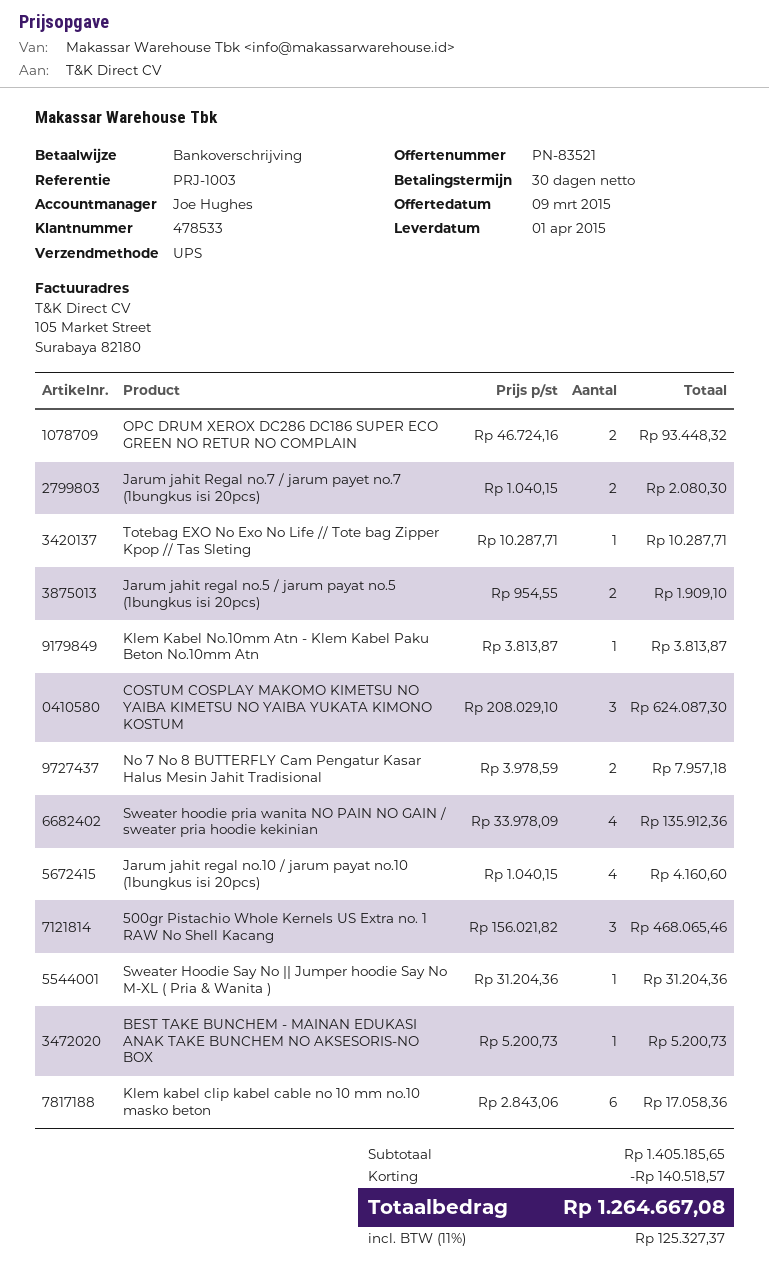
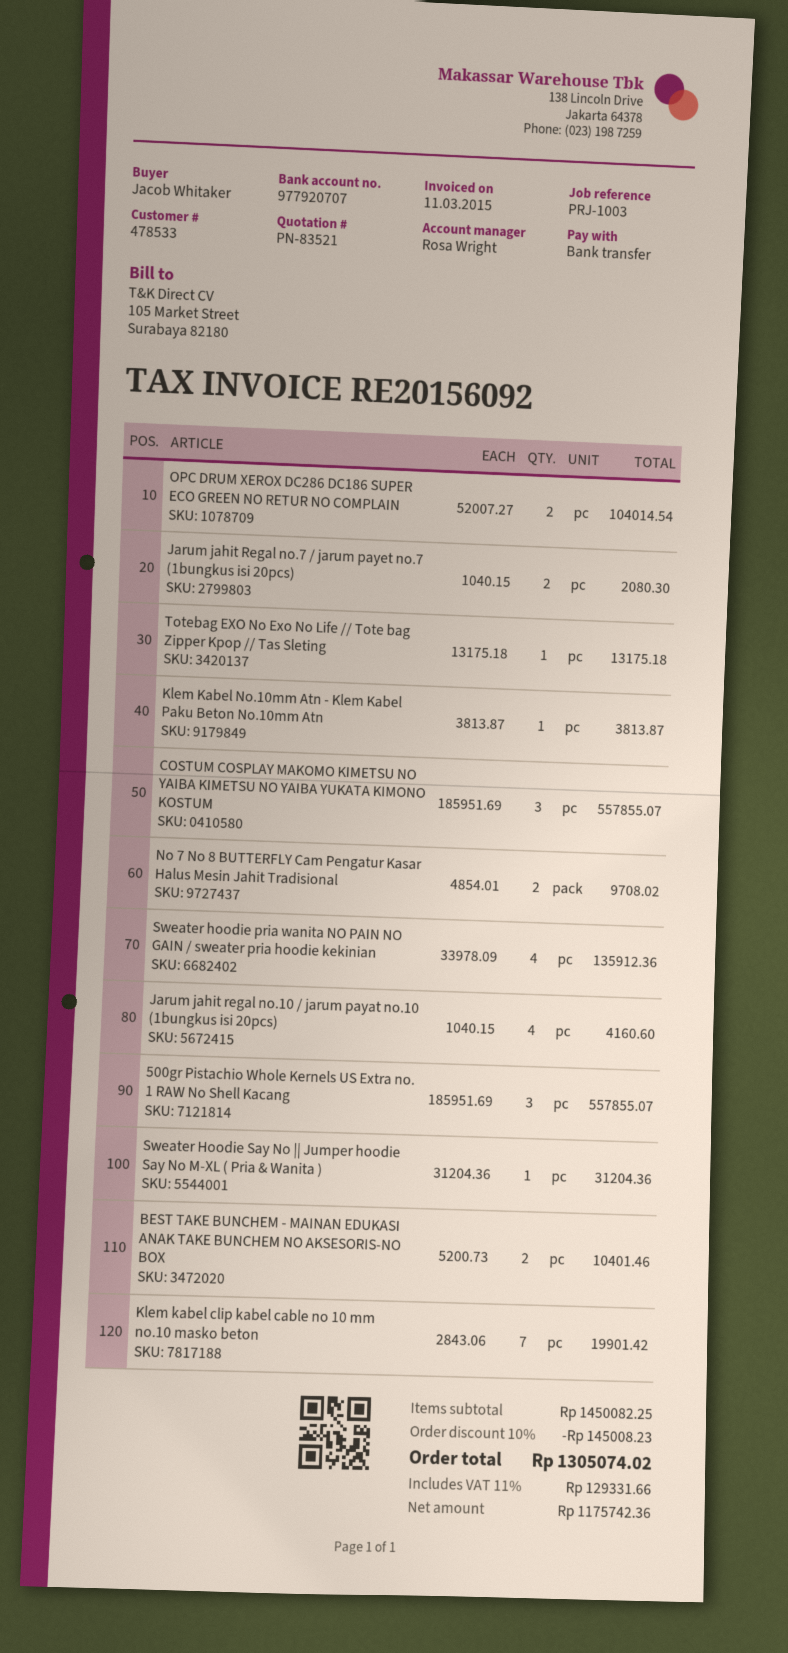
sales rep: Joe Hughes -> Rosa Wright
OPC DRUM XEROX DC286 DC186 SUPER ECO GREEN NO RETUR NO COMPLAIN: 2 x 46724.16 = 93448.32 -> 2 x 52007.27 = 104014.54
Totebag EXO No Exo No Life // Tote bag Zipper Kpop // Tas Sleting: 1 x 10287.71 = 10287.71 -> 1 x 13175.18 = 13175.18
Jarum jahit regal no.5 / jarum payat no.5 (1bungkus isi 20pcs): 2 x 954.55 = 1909.10 -> none
COSTUM COSPLAY MAKOMO KIMETSU NO YAIBA KIMETSU NO YAIBA YUKATA KIMONO KOSTUM: 3 x 208029.10 = 624087.30 -> 3 x 185951.69 = 557855.07
No 7 No 8 BUTTERFLY Cam Pengatur Kasar Halus Mesin Jahit Tradisional: 2 x 3978.59 = 7957.18 -> 2 x 4854.01 = 9708.02
500gr Pistachio Whole Kernels US Extra no. 1 RAW No Shell Kacang: 3 x 156021.82 = 468065.46 -> 3 x 185951.69 = 557855.07
BEST TAKE BUNCHEM - MAINAN EDUKASI ANAK TAKE BUNCHEM NO AKSESORIS-NO BOX: 1 x 5200.73 = 5200.73 -> 2 x 5200.73 = 10401.46
Klem kabel clip kabel cable no 10 mm no.10 masko beton: 6 x 2843.06 = 17058.36 -> 7 x 2843.06 = 19901.42
subtotal: 1405185.65 -> 1450082.25
discount: 140518.57 -> 145008.23
tax: 11% = 125327.37 -> 11% = 129331.66
total: 1264667.08 -> 1305074.02

